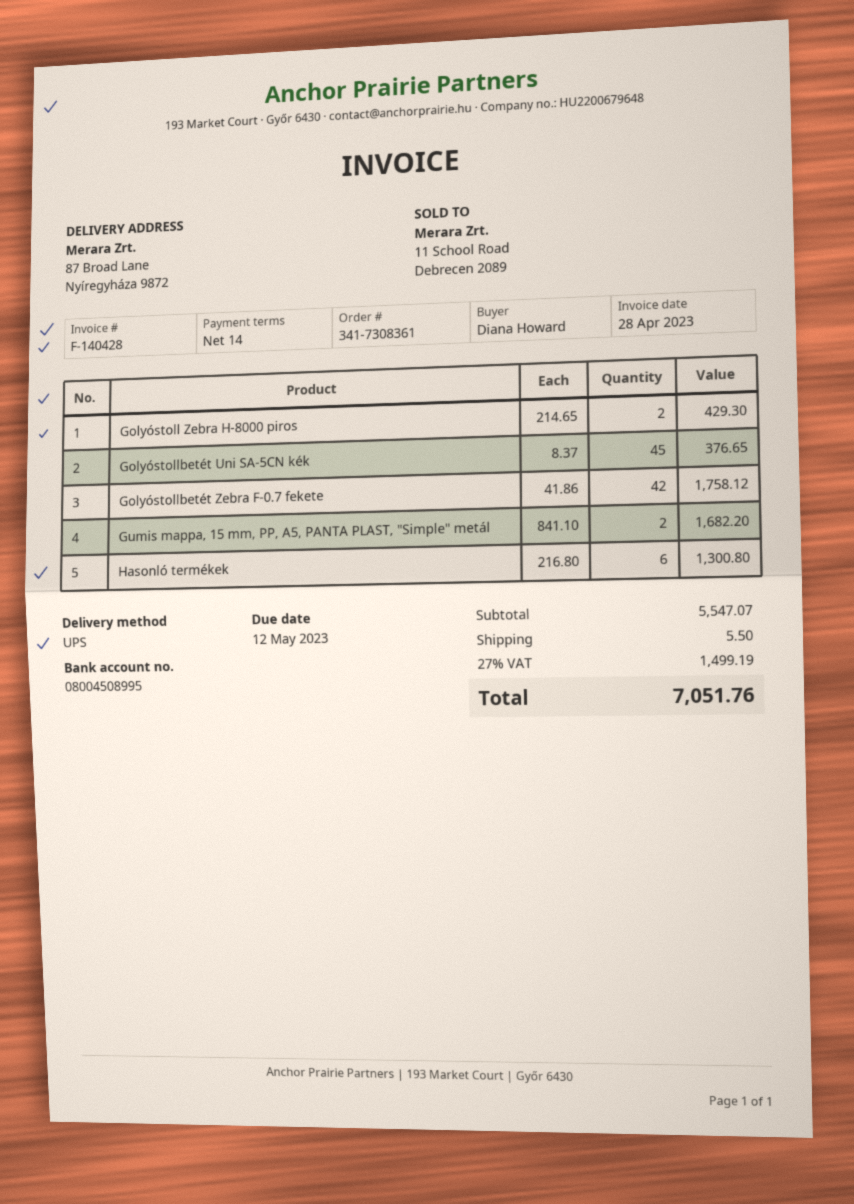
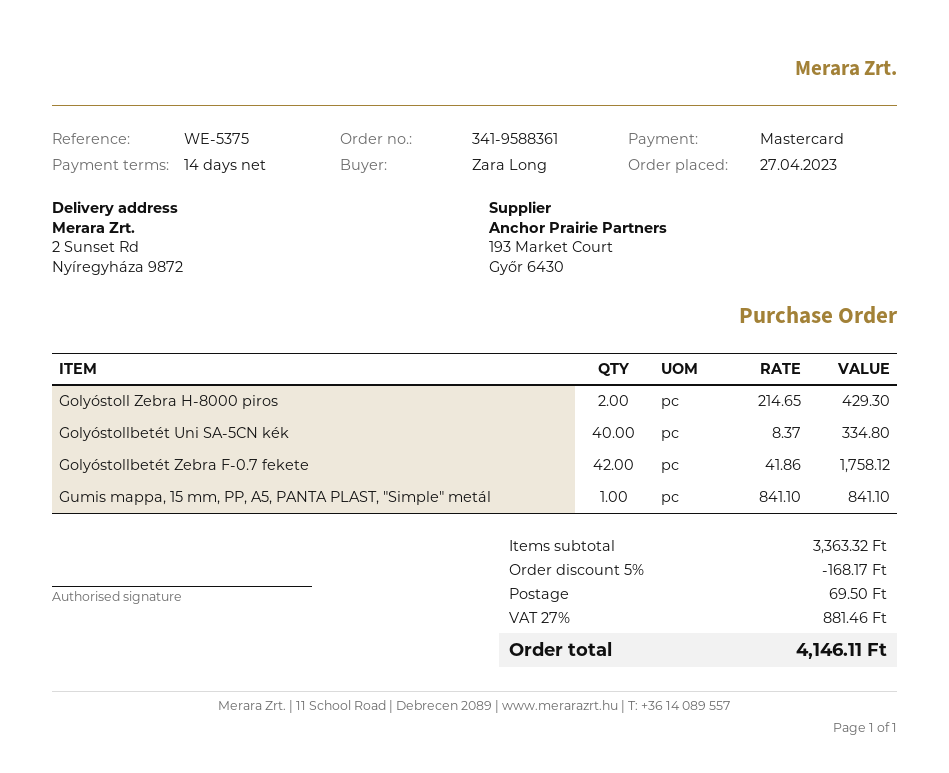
order number: 341-7308361 -> 341-9588361
ordered by: Diana Howard -> Zara Long
ship to: 87 Broad Lane, Nyíregyháza 9872 -> 2 Sunset Rd, Nyíregyháza 9872
Golyóstollbetét Uni SA-5CN kék: 45 x 8.37 = 376.65 -> 40 x 8.37 = 334.80
Gumis mappa, 15 mm, PP, A5, PANTA PLAST, "Simple" metál: 2 x 841.10 = 1682.20 -> 1 x 841.10 = 841.10
Hasonló termékek: 6 x 216.80 = 1300.80 -> none
subtotal: 5547.07 -> 3363.32
discount: none -> 5% = 168.17
shipping: 5.50 -> 69.50
tax: 27% = 1499.19 -> 27% = 881.46
total: 7051.76 -> 4146.11

